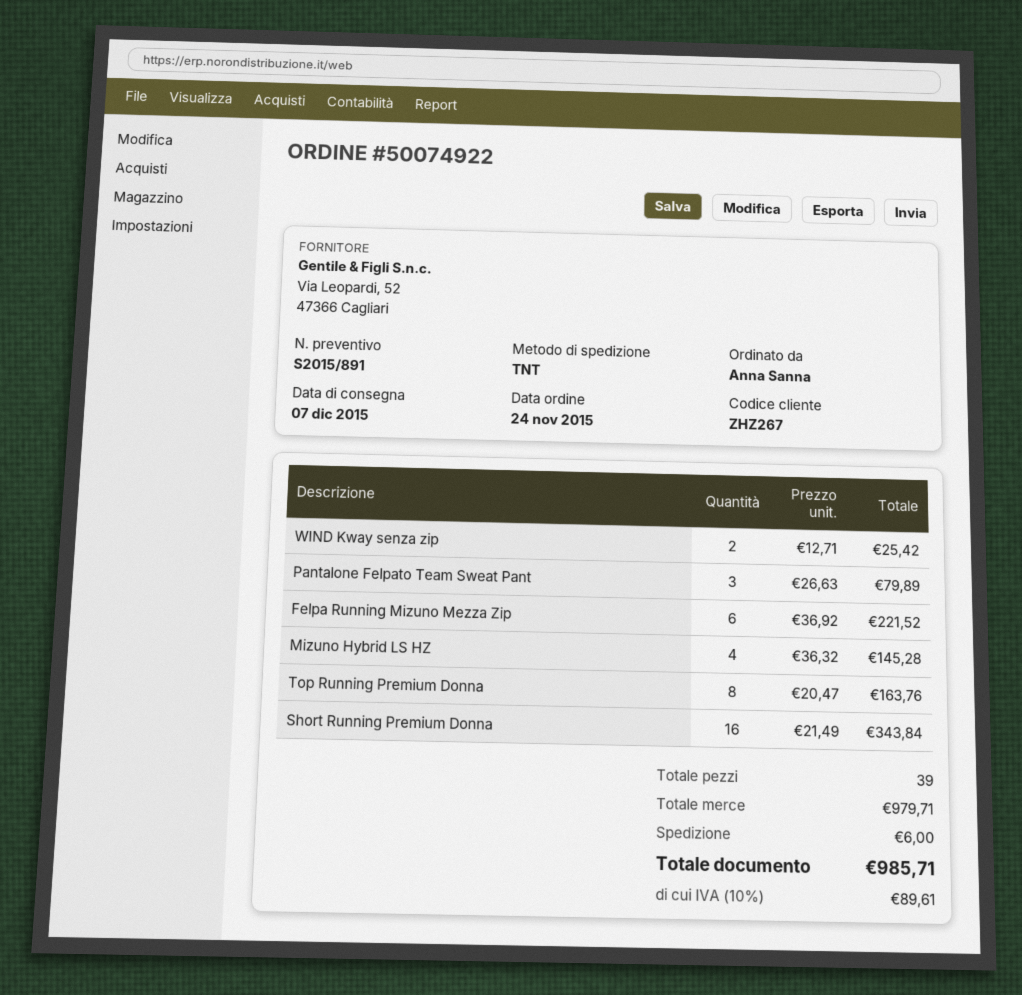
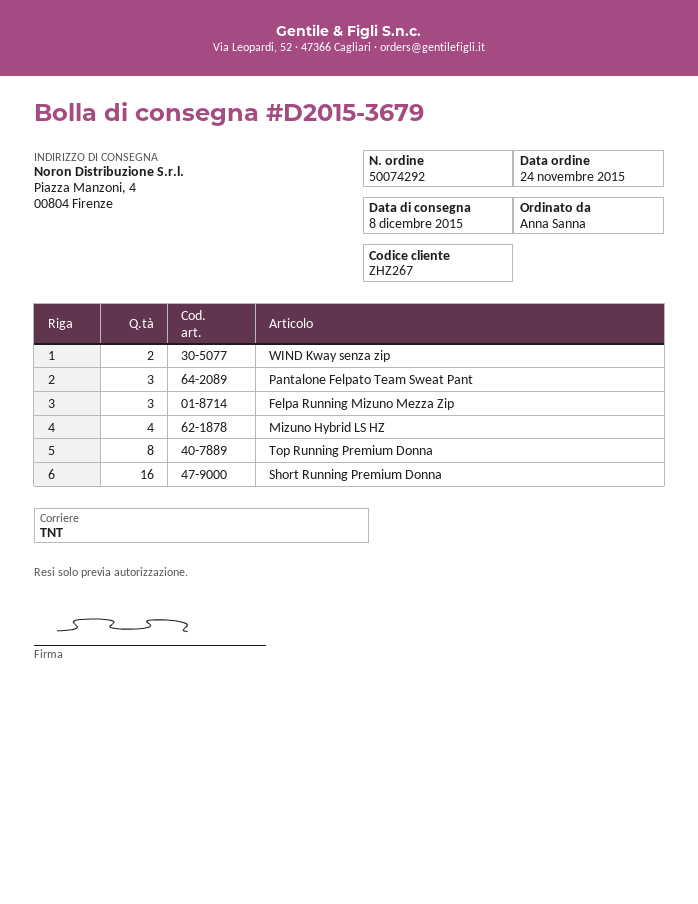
order number: 50074922 -> 50074292
delivery date: 2015-12-07 -> 2015-12-08
Felpa Running Mizuno Mezza Zip: 6 -> 3

